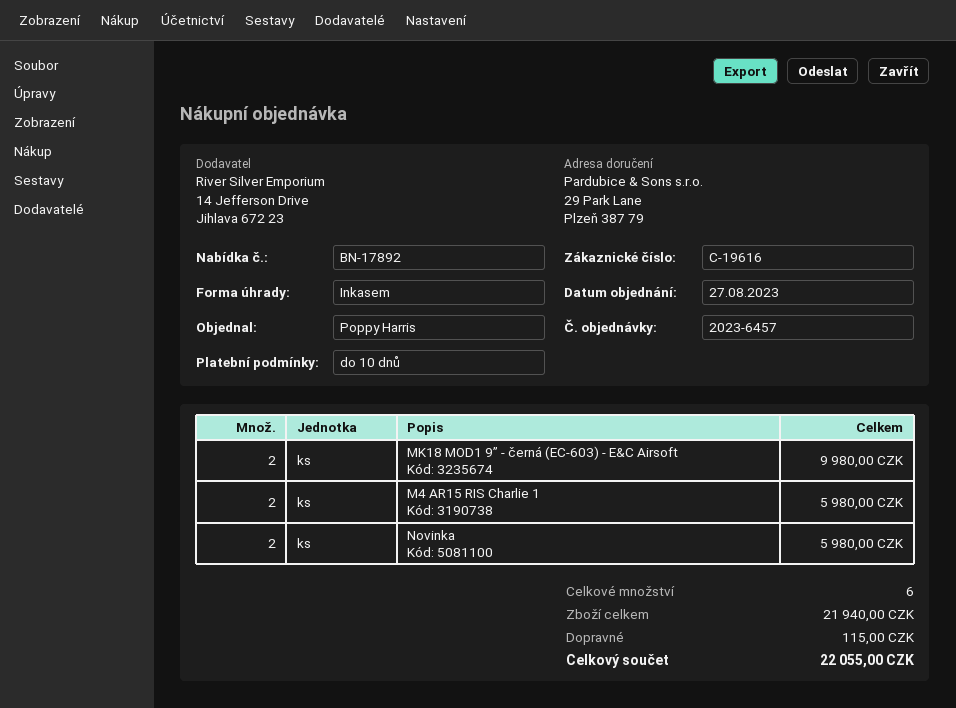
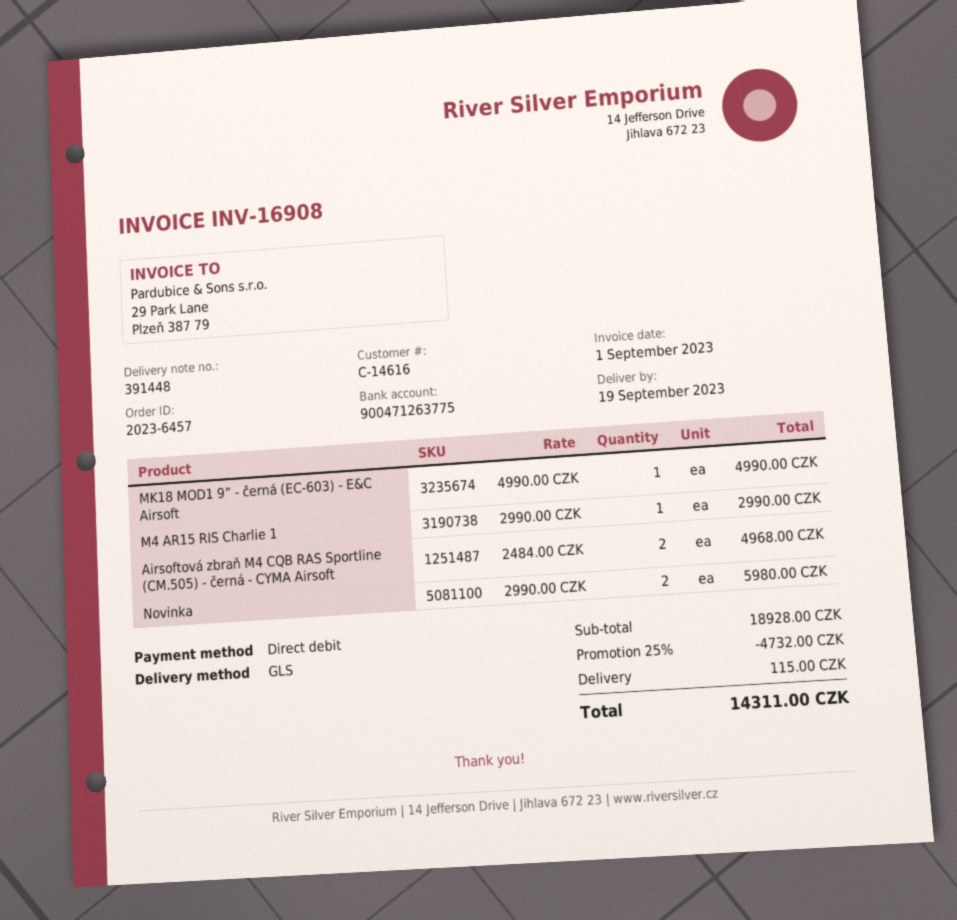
customer number: C-19616 -> C-14616
MK18 MOD1 9” - černá (EC-603) - E&C Airsoft: 2 for 9980.00 -> 1 for 4990.00
M4 AR15 RIS Charlie 1: 2 for 5980.00 -> 1 for 2990.00
Airsoftová zbraň M4 CQB RAS Sportline (CM.505) - černá - CYMA Airsoft: none -> 2 for 4968.00
subtotal: 21940.00 -> 18928.00
discount: none -> 25% = 4732.00
total: 22055.00 -> 14311.00

